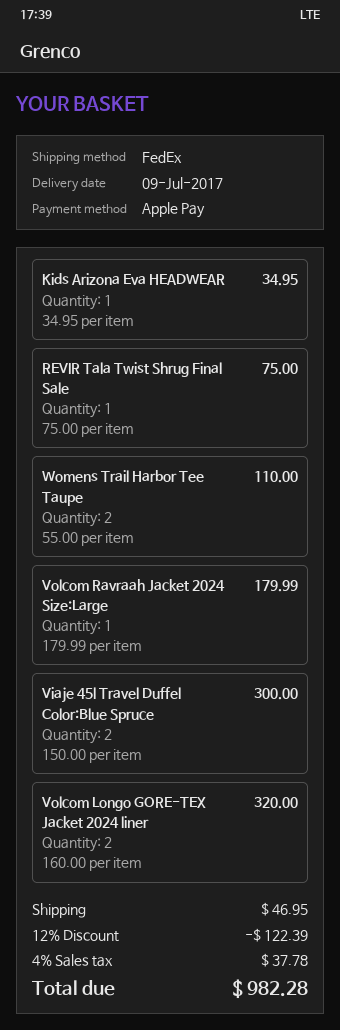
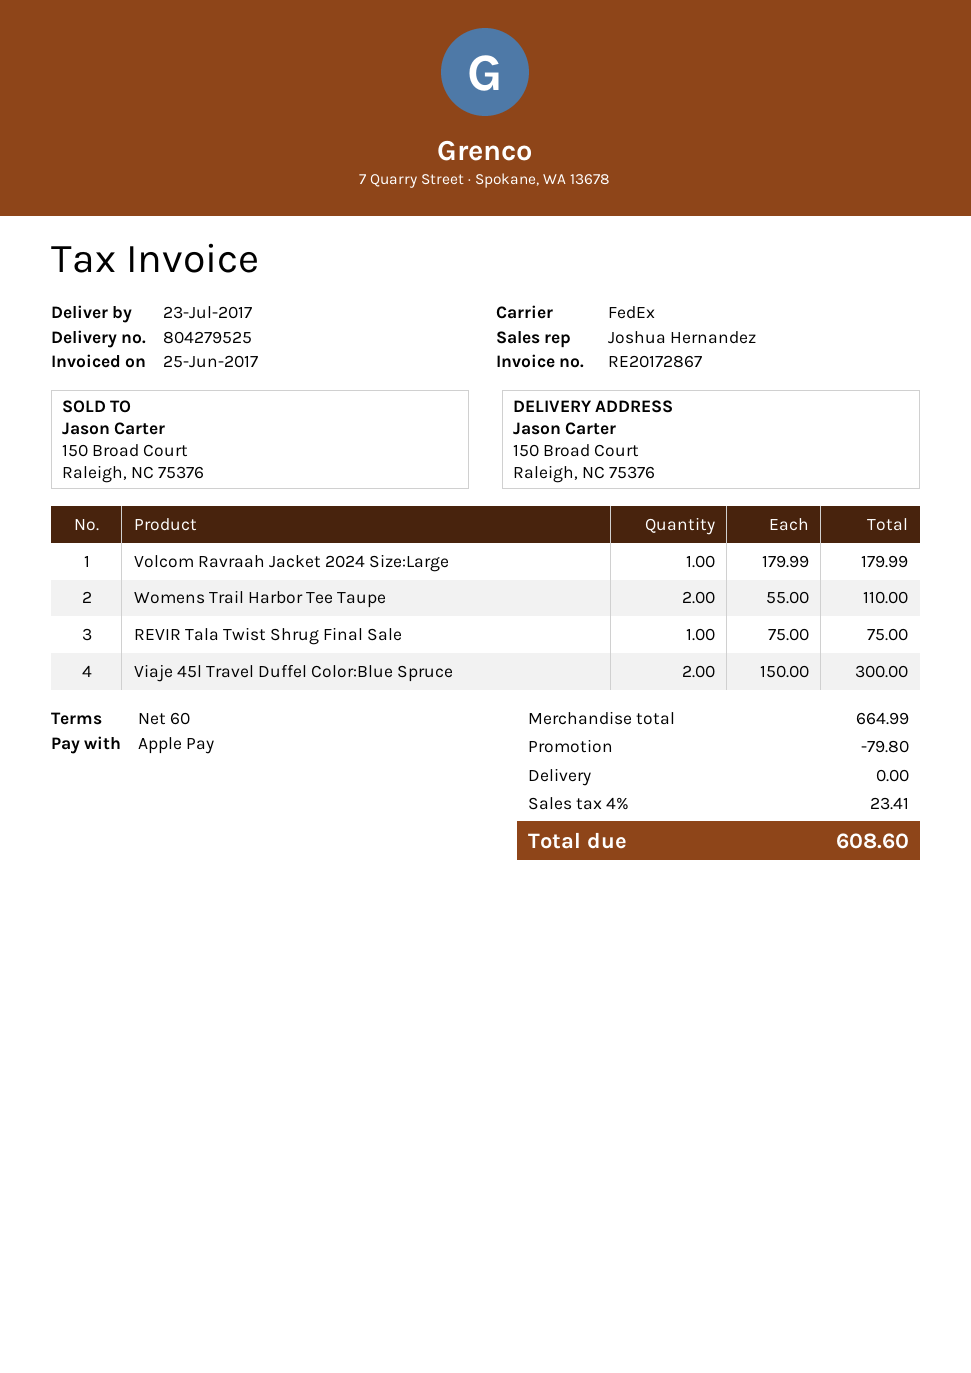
delivery date: 2017-07-09 -> 2017-07-23
Kids Arizona Eva HEADWEAR: 1 x 34.95 = 34.95 -> none
Volcom Longo GORE-TEX Jacket 2024 liner: 2 x 160.00 = 320.00 -> none
discount: 122.39 -> 79.80
shipping: 46.95 -> 0.00
tax: 4% = 37.78 -> 4% = 23.41
total: 982.28 -> 608.60

